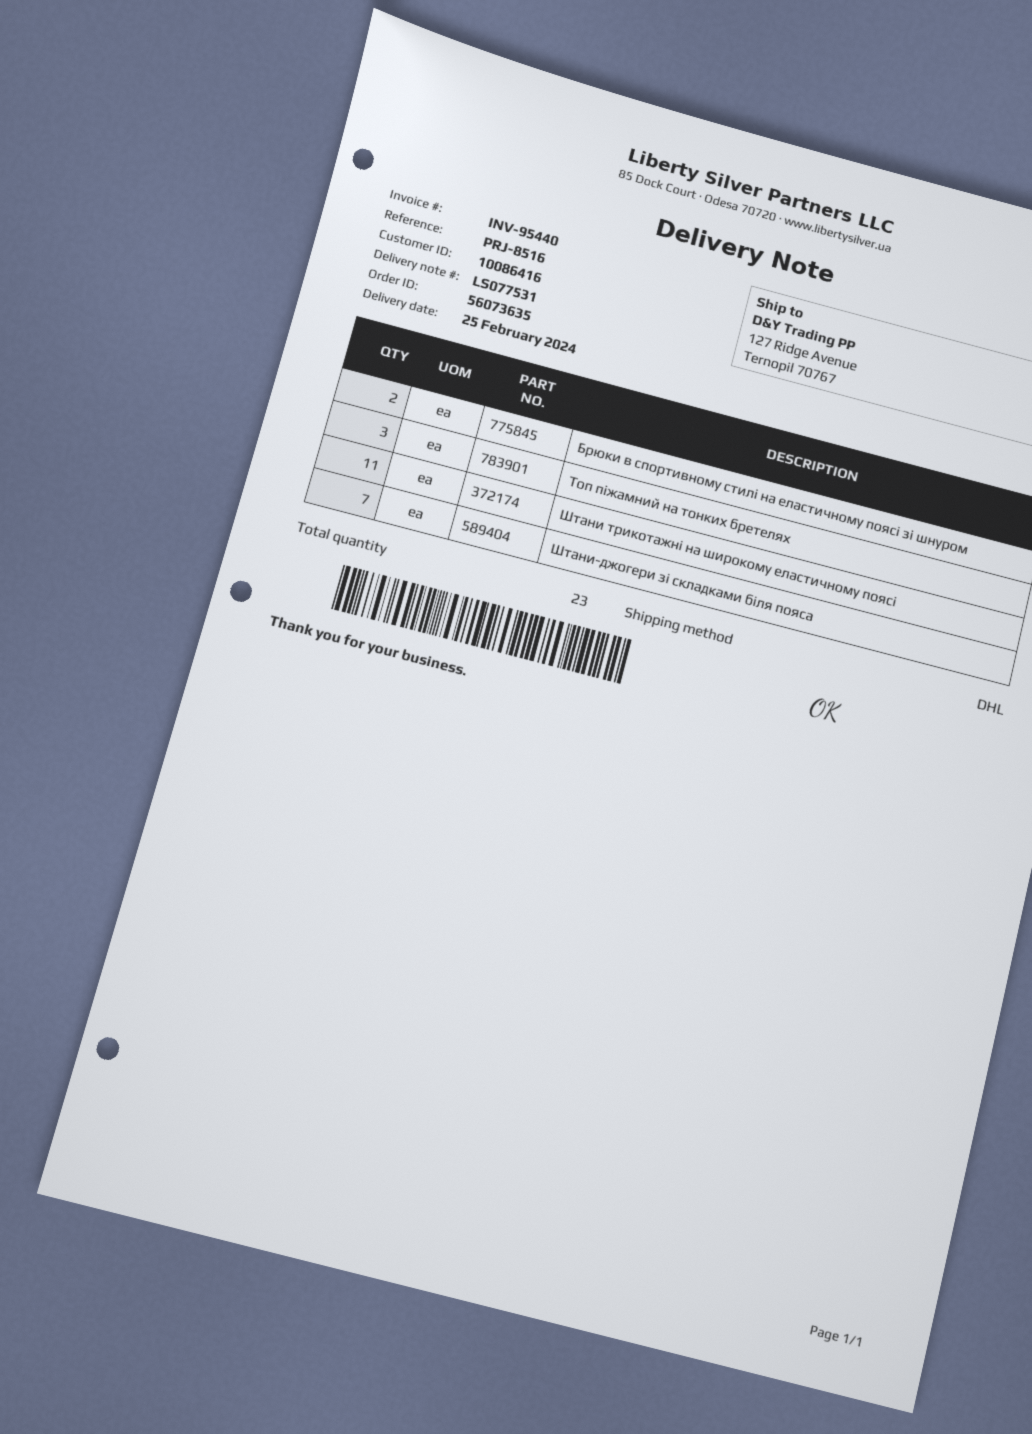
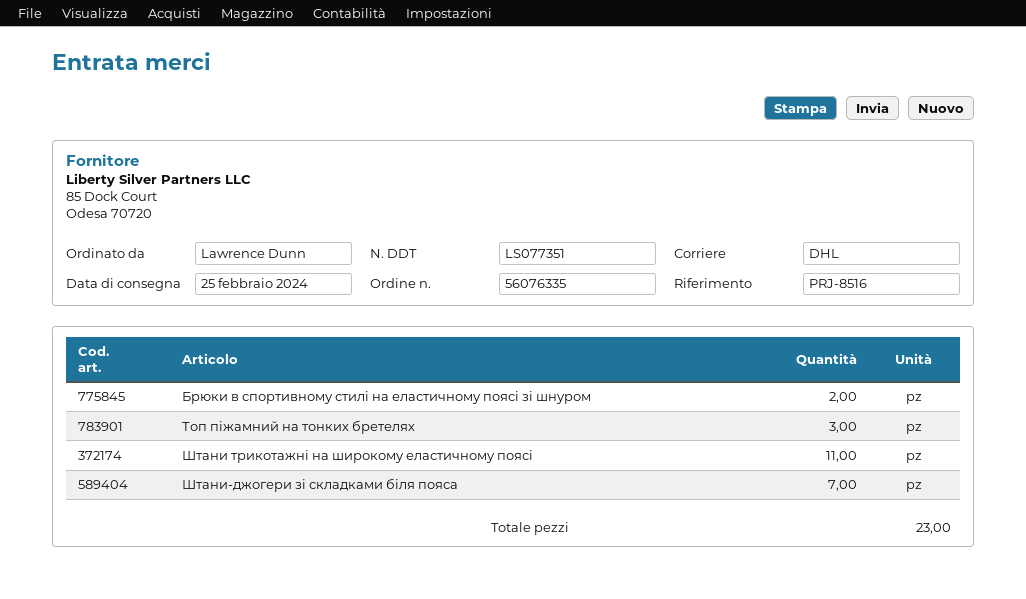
order number: 56073635 -> 56076335
delivery note number: LS077531 -> LS077351

